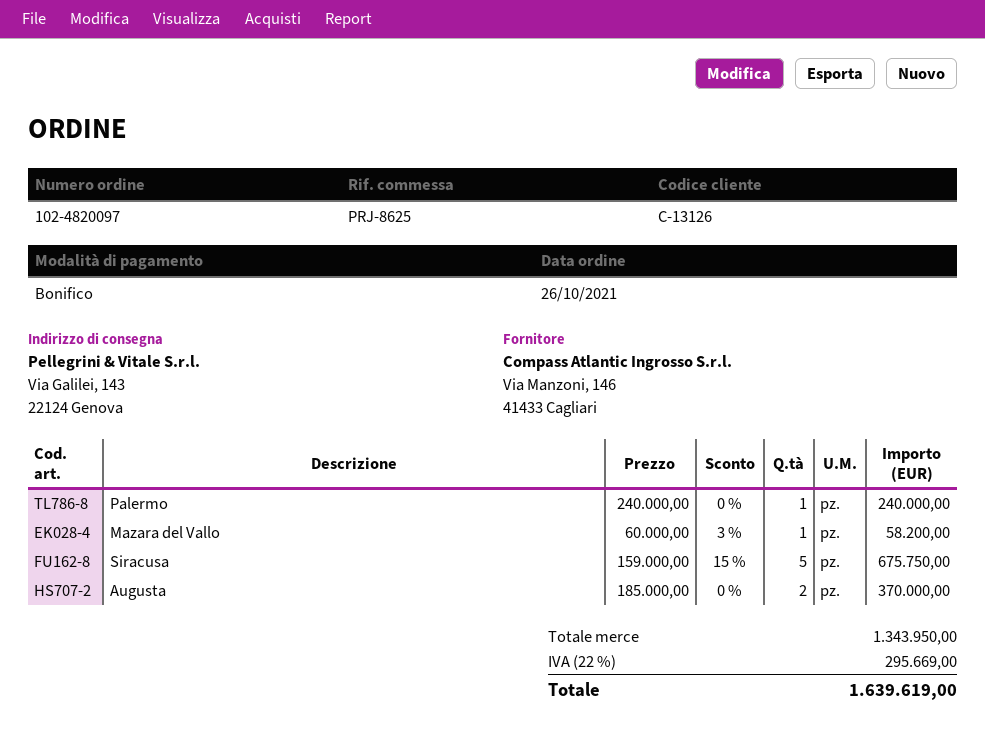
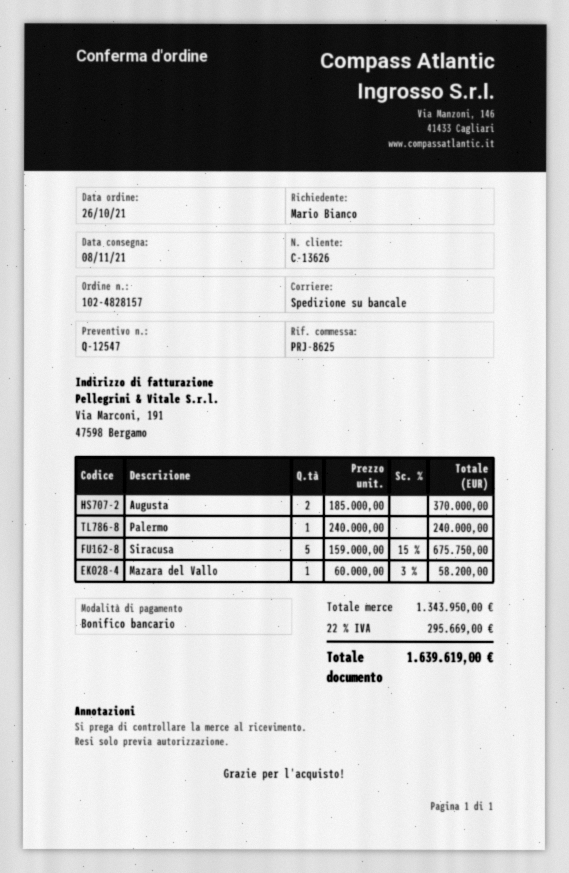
order number: 102-4820097 -> 102-4828157
customer number: C-13126 -> C-13626

